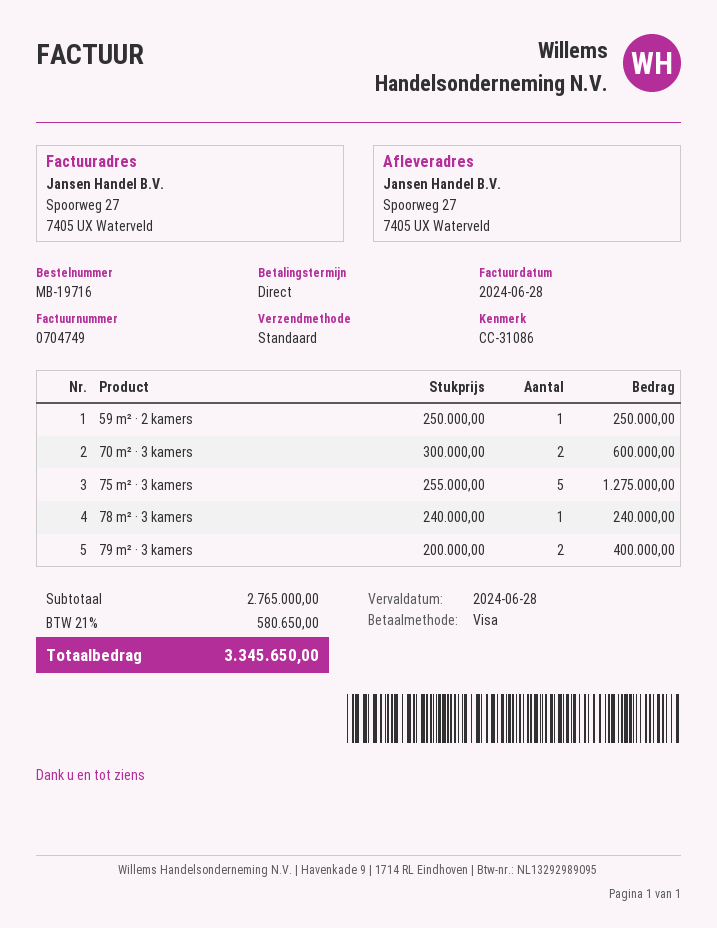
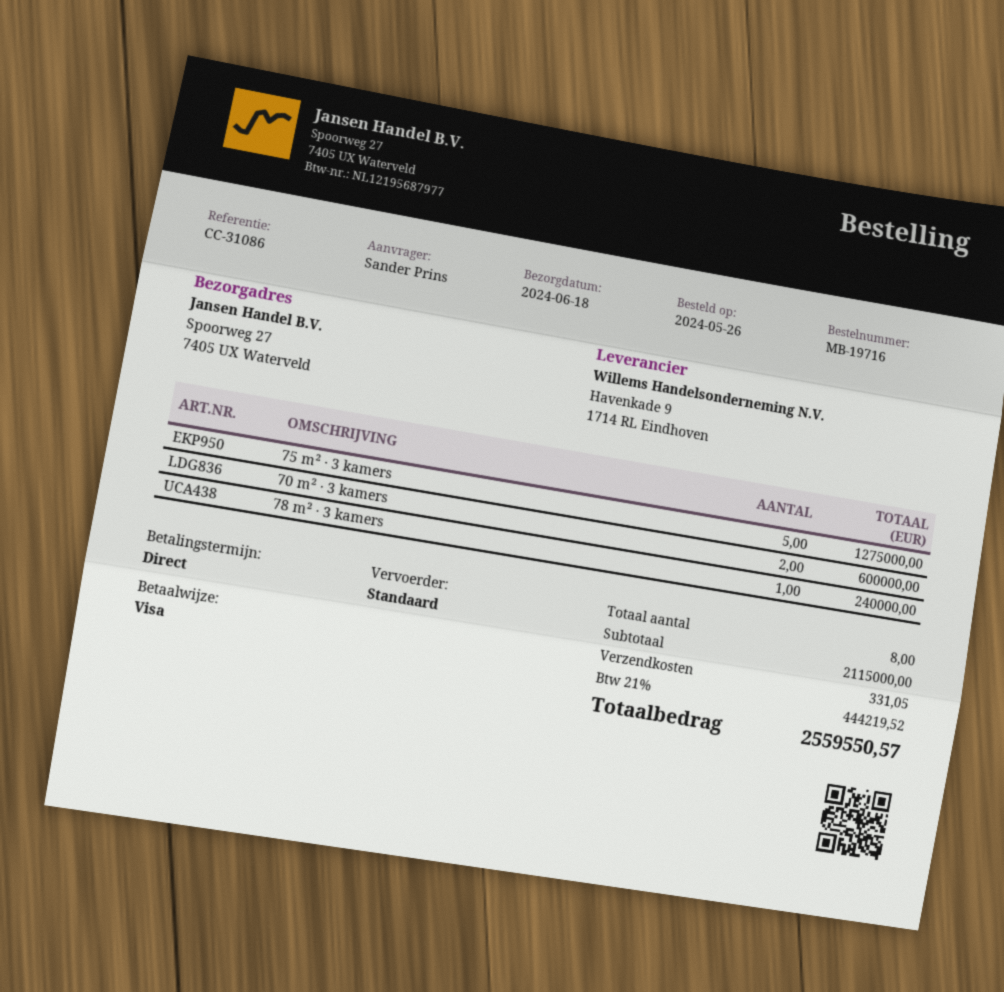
59 m² · 2 kamers: 1 for 250000.00 -> none
79 m² · 3 kamers: 2 for 400000.00 -> none
subtotal: 2765000.00 -> 2115000.00
shipping: none -> 331.05
tax: 21% = 580650.00 -> 21% = 444219.52
total: 3345650.00 -> 2559550.57

